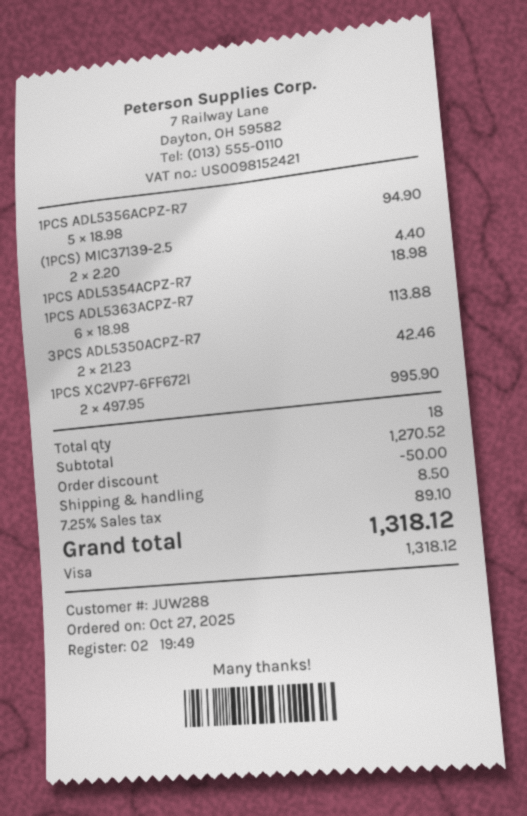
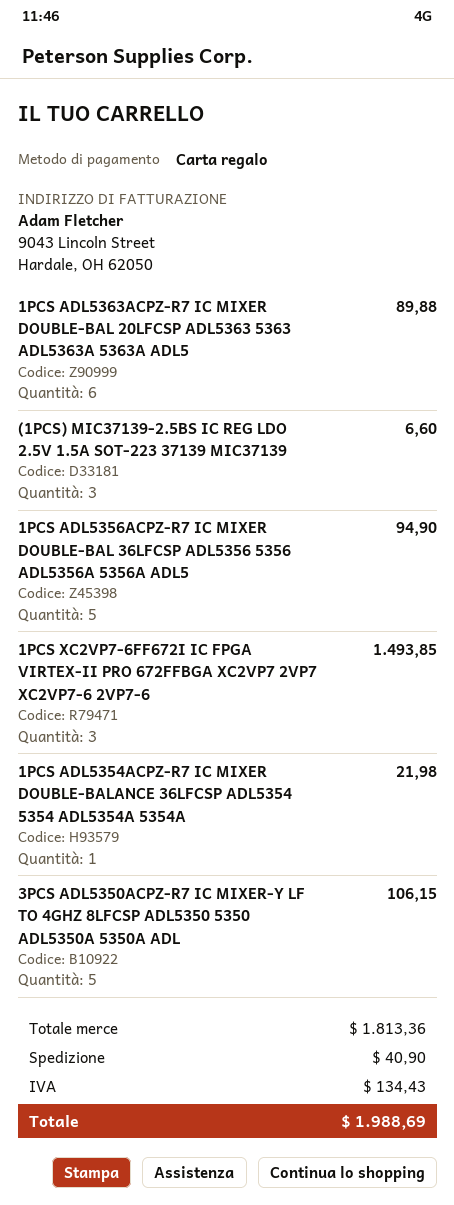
payment method: Visa -> gift card
(1PCS) MIC37139-2.5: 2 for 4.40 -> 3 for 6.60
1PCS ADL5354ACPZ-R7: 1 for 18.98 -> 1 for 21.98
1PCS ADL5363ACPZ-R7: 6 for 113.88 -> 6 for 89.88
3PCS ADL5350ACPZ-R7: 2 for 42.46 -> 5 for 106.15
1PCS XC2VP7-6FF672I: 2 for 995.90 -> 3 for 1493.85
subtotal: 1270.52 -> 1813.36
discount: 50.00 -> none
shipping: 8.50 -> 40.90
tax: 89.10 -> 134.43
total: 1318.12 -> 1988.69

